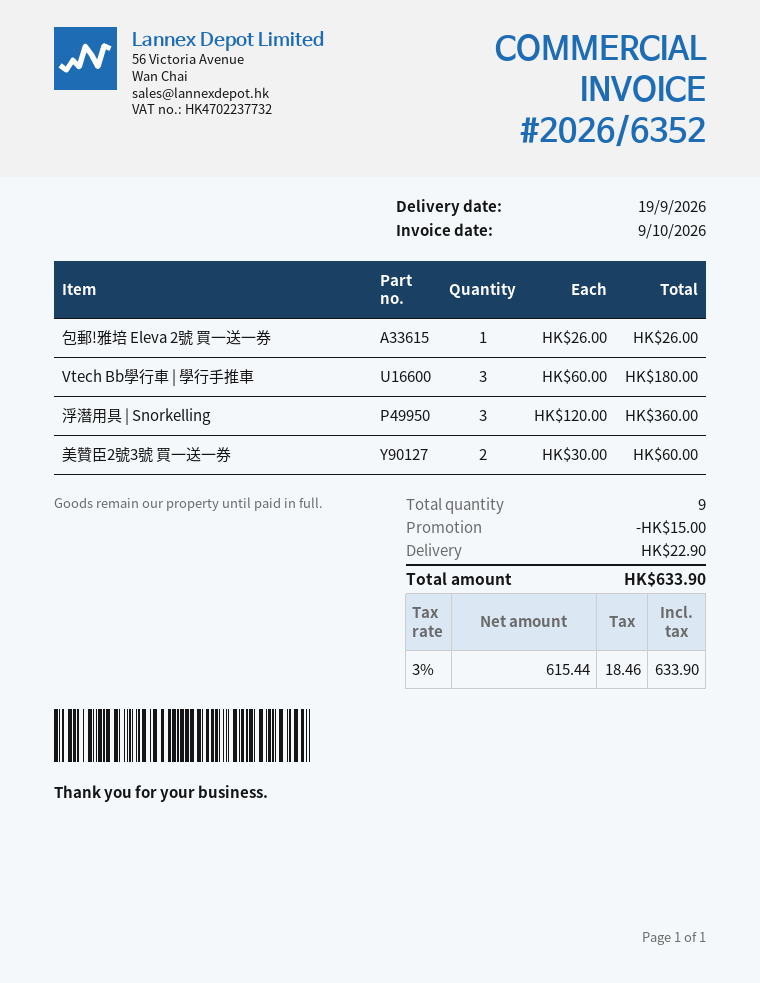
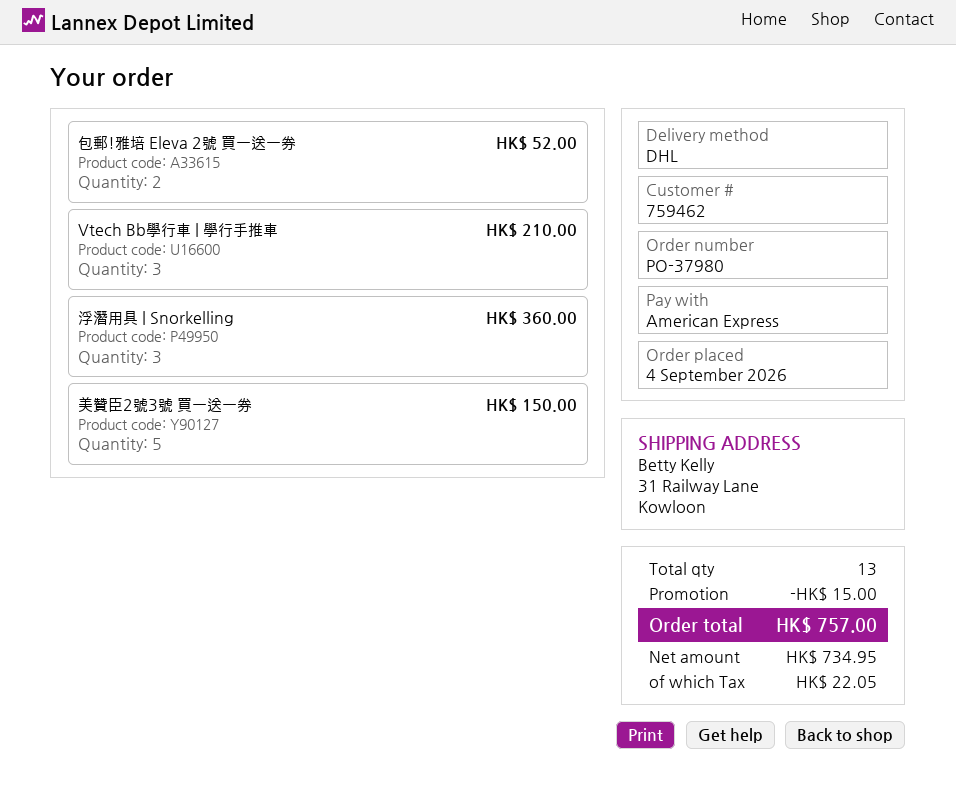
包郵!雅培 Eleva 2號 買一送一券: 1 for 26.00 -> 2 for 52.00
Vtech Bb學行車 | 學行手推車: 3 for 180.00 -> 3 for 210.00
美贊臣2號3號 買一送一券: 2 for 60.00 -> 5 for 150.00
total quantity: 9 -> 13
shipping: 22.90 -> none
net: 615.44 -> 734.95
tax: 18.46 -> 22.05
total: 633.90 -> 757.00

